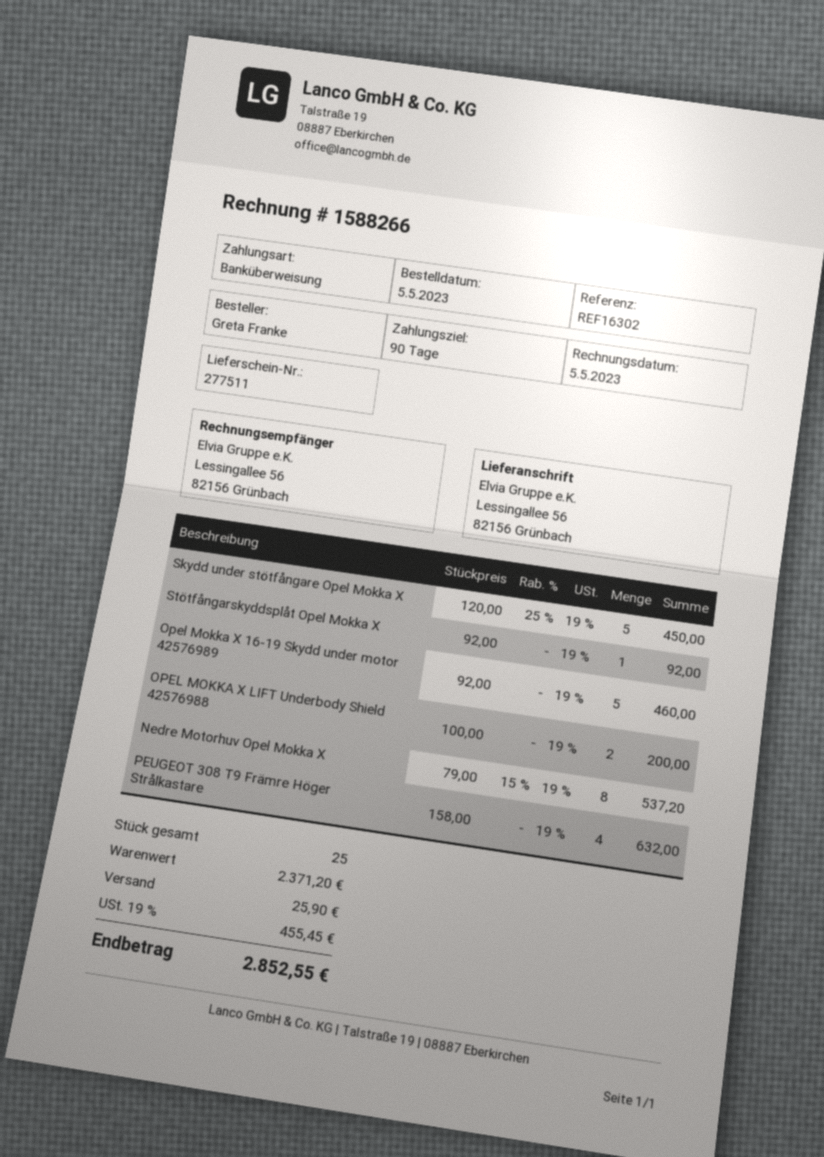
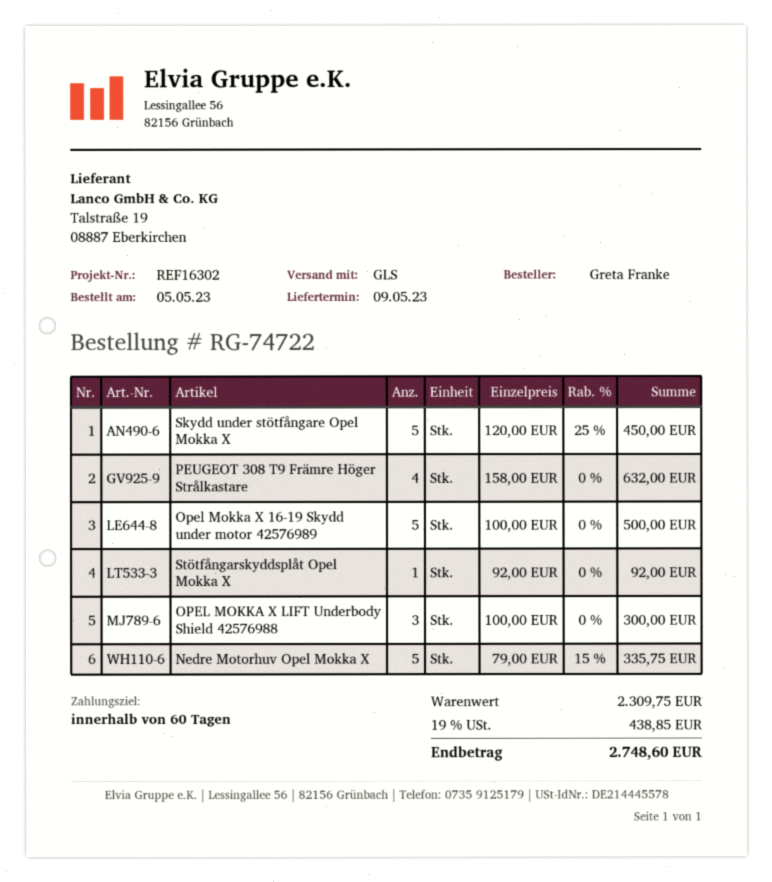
payment terms: 90 days -> 60 days
Opel Mokka X 16-19 Skydd under motor 42576989: 5 x 92.00 = 460.00 -> 5 x 100.00 = 500.00
OPEL MOKKA X LIFT Underbody Shield 42576988: 2 x 100.00 = 200.00 -> 3 x 100.00 = 300.00
Nedre Motorhuv Opel Mokka X: 8 x 79.00 - 15% = 537.20 -> 5 x 79.00 - 15% = 335.75
subtotal: 2371.20 -> 2309.75
shipping: 25.90 -> none
tax: 19% = 455.45 -> 19% = 438.85
total: 2852.55 -> 2748.60

